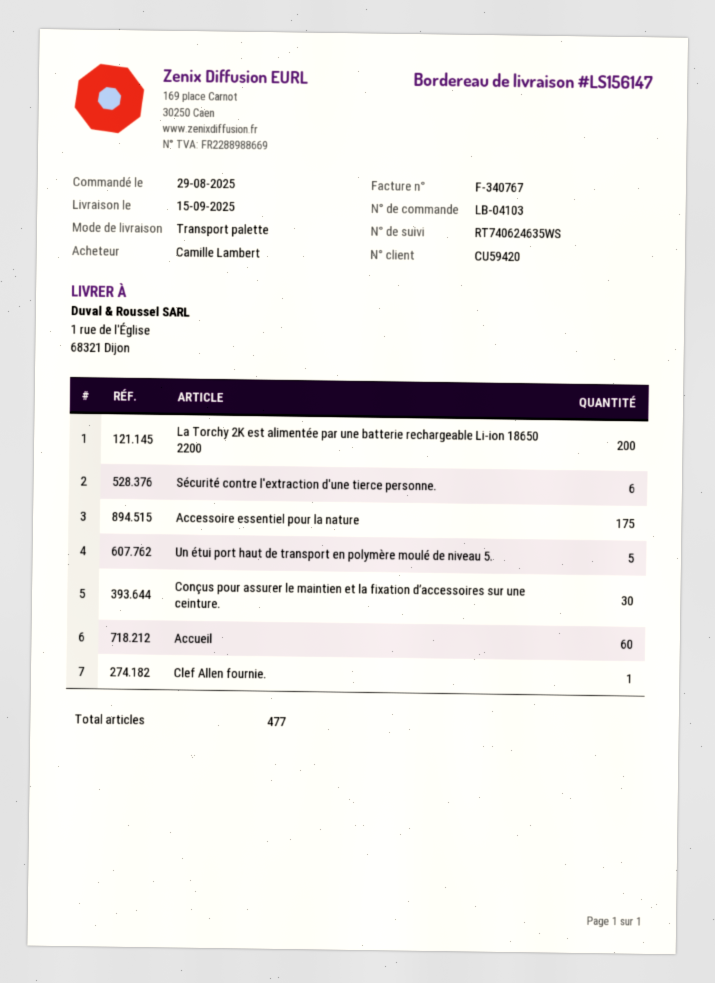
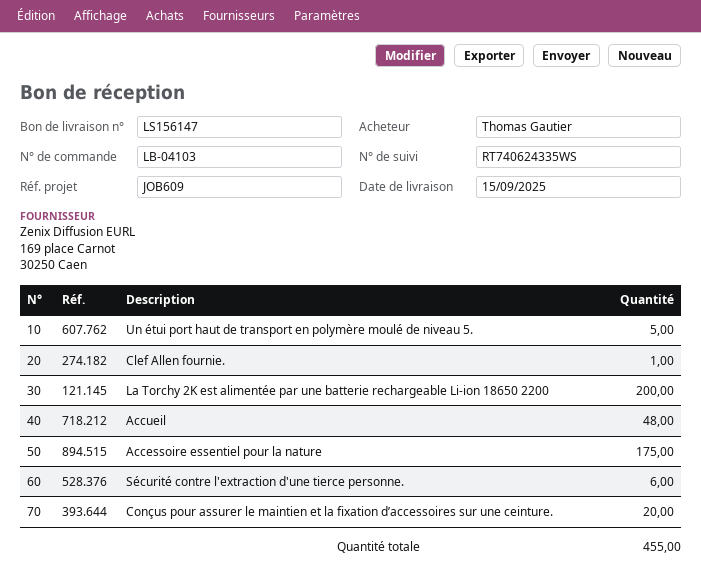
ordered by: Camille Lambert -> Thomas Gautier
tracking number: RT740624635WS -> RT740624335WS
Conçus pour assurer le maintien et la fixation d’accessoires sur une ceinture.: 30 -> 20
Accueil: 60 -> 48
total quantity: 477 -> 455

